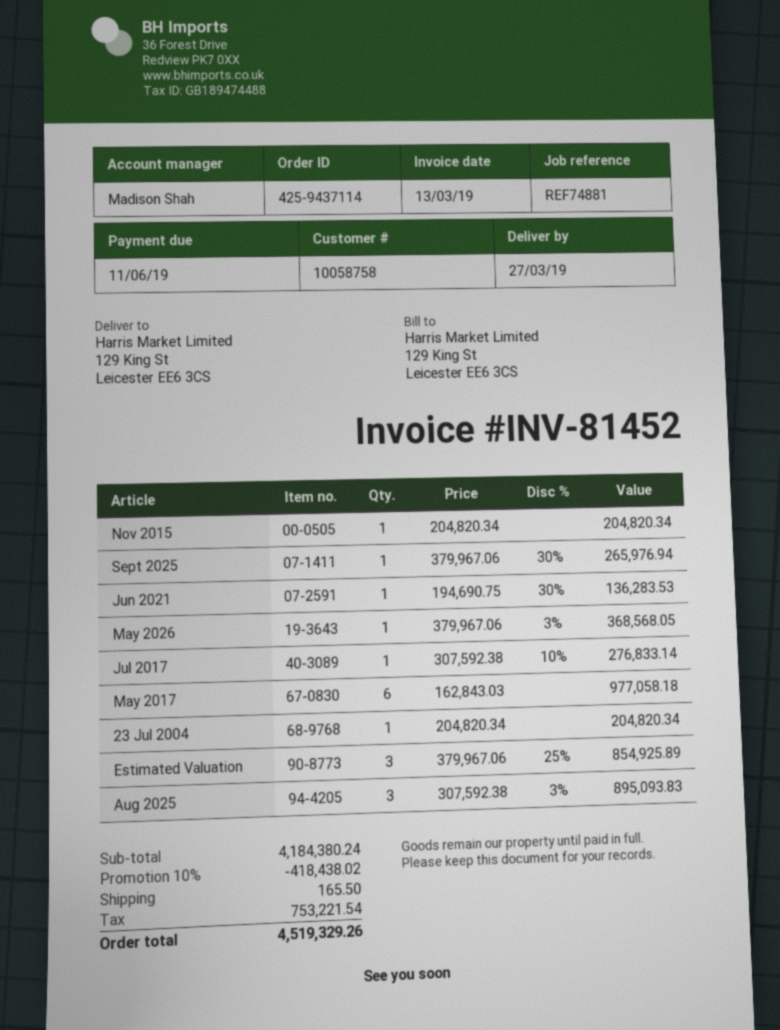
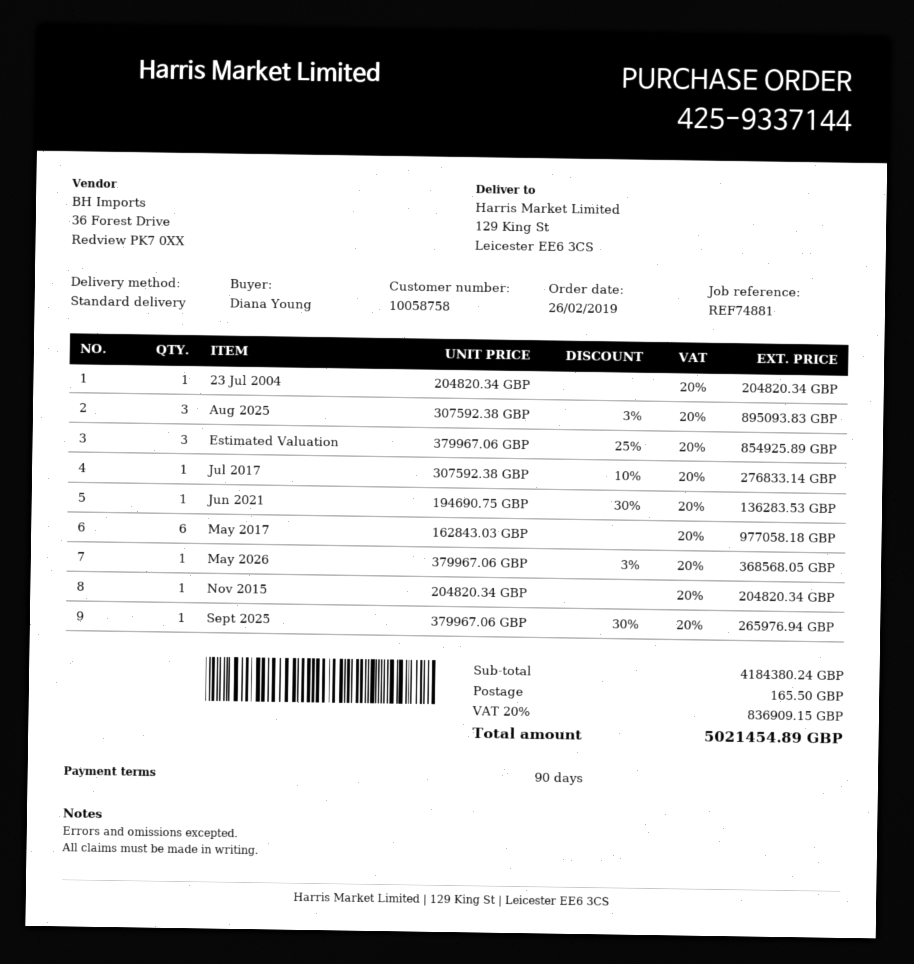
order number: 425-9437114 -> 425-9337144
discount: 10% = 418438.02 -> none
tax: 753221.54 -> 836909.15
total: 4519329.26 -> 5021454.89

